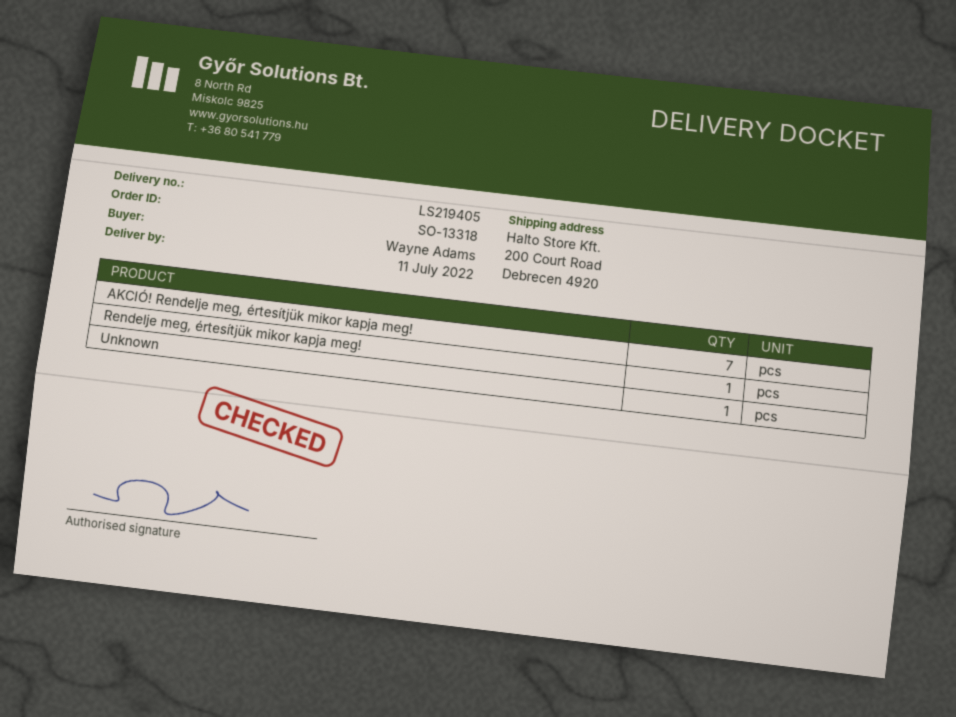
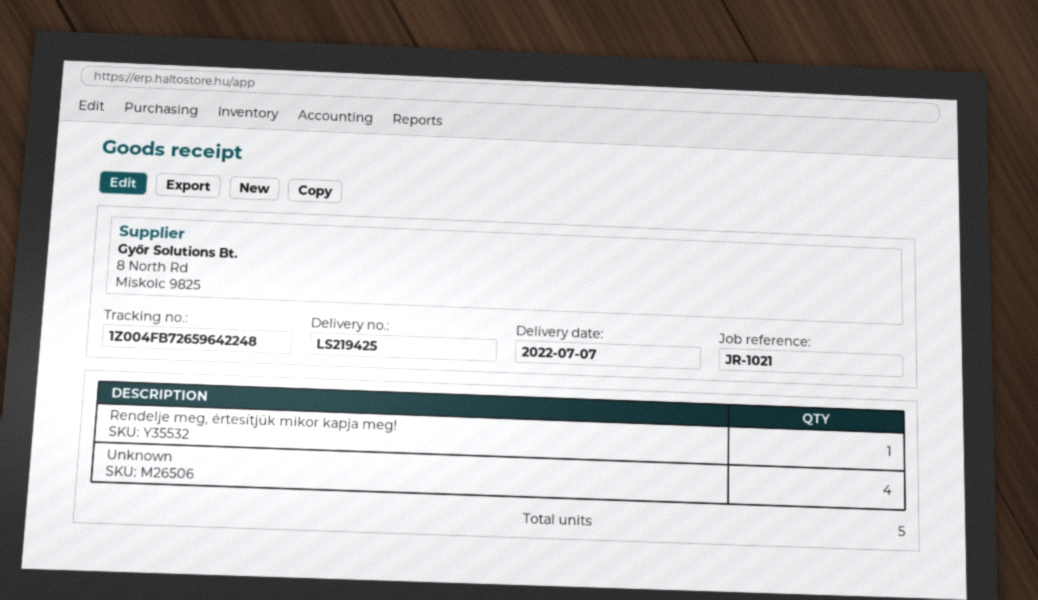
delivery note number: LS219405 -> LS219425
delivery date: 2022-07-11 -> 2022-07-07
AKCIÓ! Rendelje meg, értesítjük mikor kapja meg!: 7 -> none
Unknown: 1 -> 4

